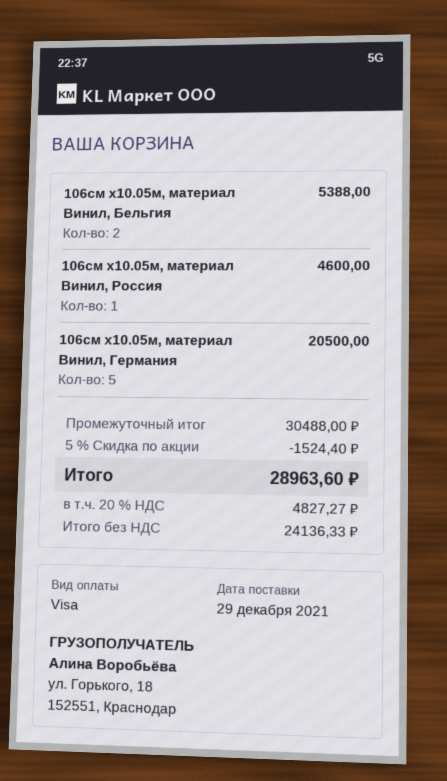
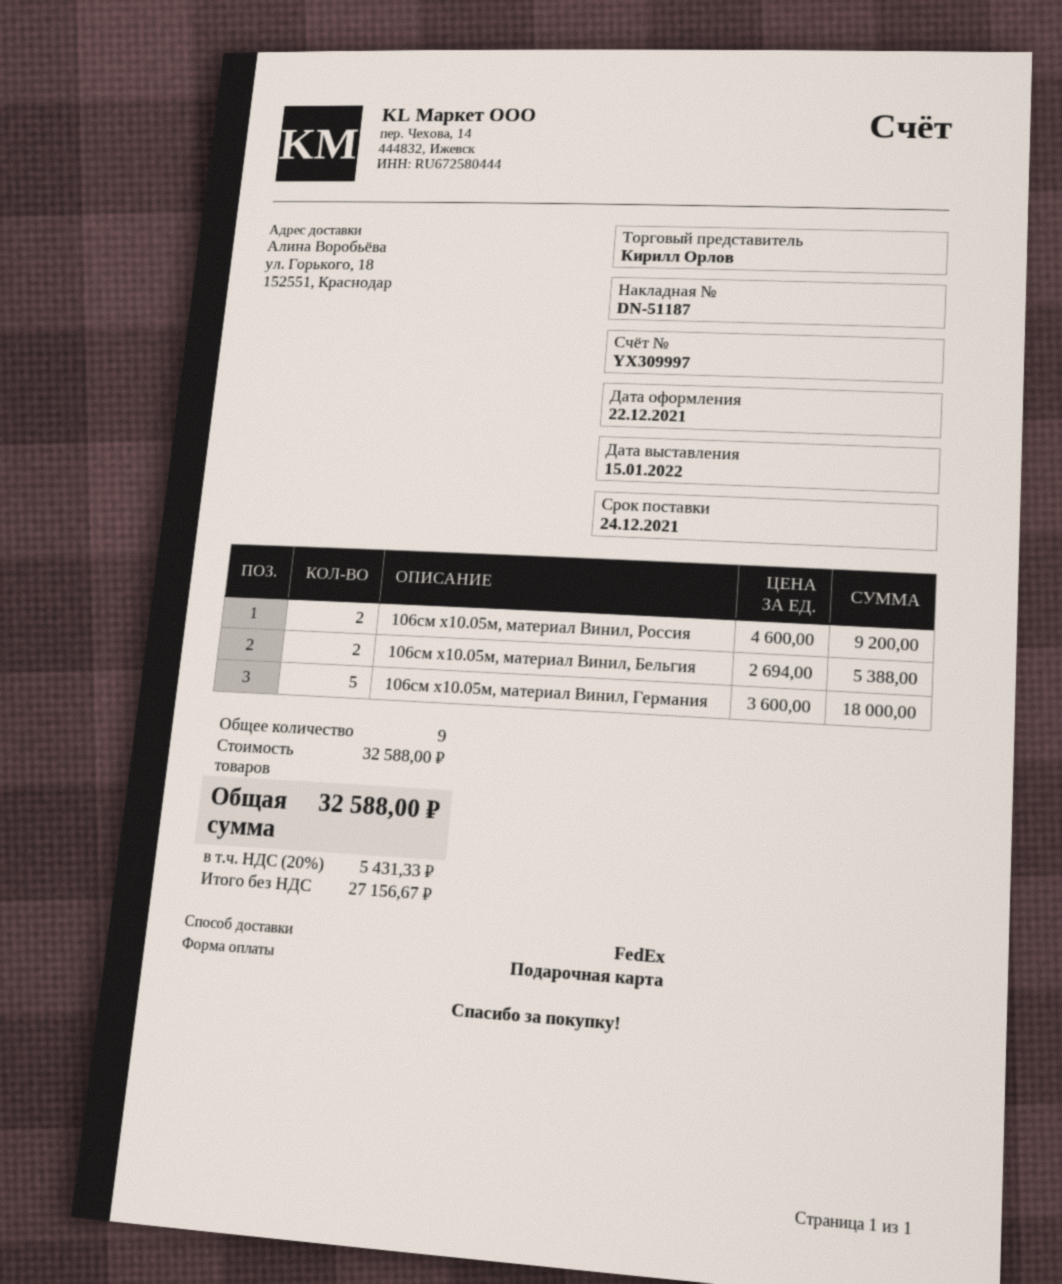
delivery date: 2021-12-29 -> 2021-12-24
payment method: Visa -> gift card
106см x10.05м, материал Винил, Россия: 1 for 4600.00 -> 2 for 9200.00
106см x10.05м, материал Винил, Германия: 5 for 20500.00 -> 5 for 18000.00
subtotal: 30488.00 -> 32588.00
discount: 5% = 1524.40 -> none
net: 24136.33 -> 27156.67
tax: 20% = 4827.27 -> 20% = 5431.33
total: 28963.60 -> 32588.00

